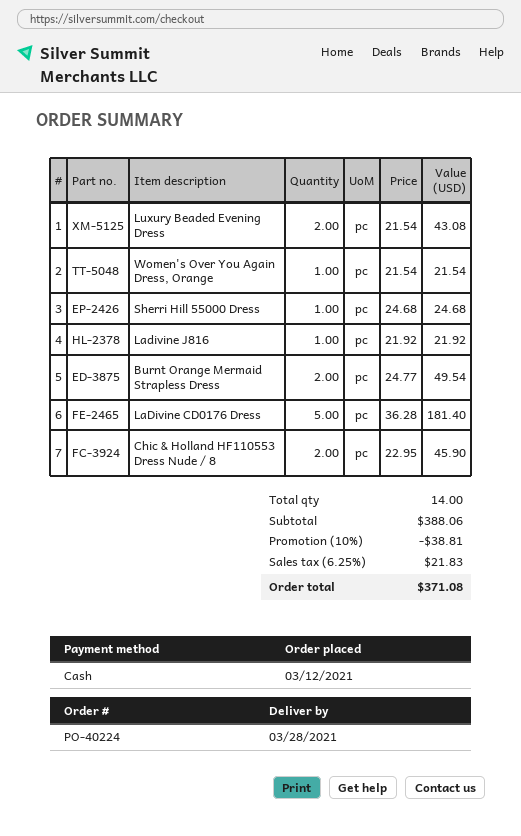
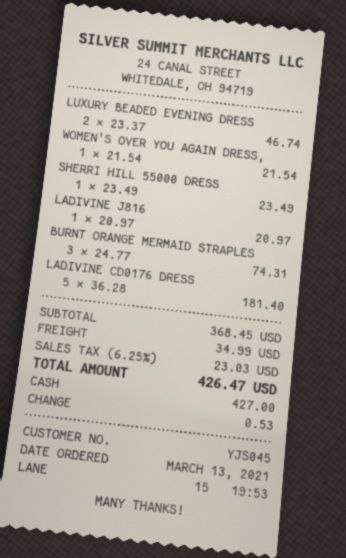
order date: 2021-03-12 -> 2021-03-13
Luxury Beaded Evening Dress: 2 x 21.54 = 43.08 -> 2 x 23.37 = 46.74
Sherri Hill 55000 Dress: 1 x 24.68 = 24.68 -> 1 x 23.49 = 23.49
Ladivine J816: 1 x 21.92 = 21.92 -> 1 x 20.97 = 20.97
Burnt Orange Mermaid Strapless Dress: 2 x 24.77 = 49.54 -> 3 x 24.77 = 74.31
Chic & Holland HF110553 Dress Nude / 8: 2 x 22.95 = 45.90 -> none
subtotal: 388.06 -> 368.45
discount: 10% = 38.81 -> none
shipping: none -> 34.99
tax: 6.25% = 21.83 -> 6.25% = 23.03
total: 371.08 -> 426.47

